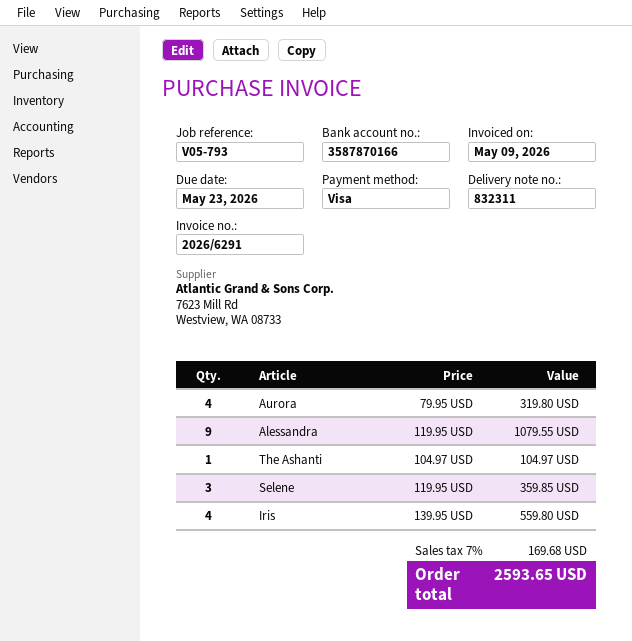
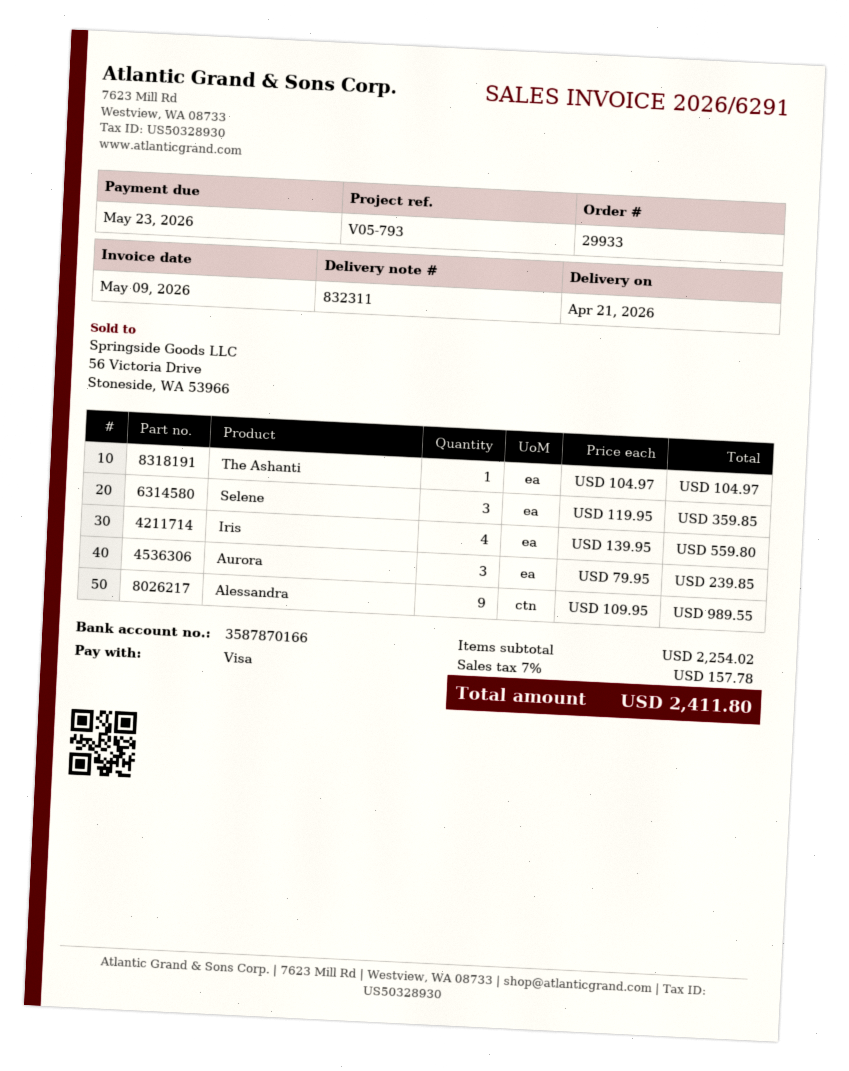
Aurora: 4 x 79.95 = 319.80 -> 3 x 79.95 = 239.85
Alessandra: 9 x 119.95 = 1079.55 -> 9 x 109.95 = 989.55
tax: 7% = 169.68 -> 7% = 157.78
total: 2593.65 -> 2411.80

